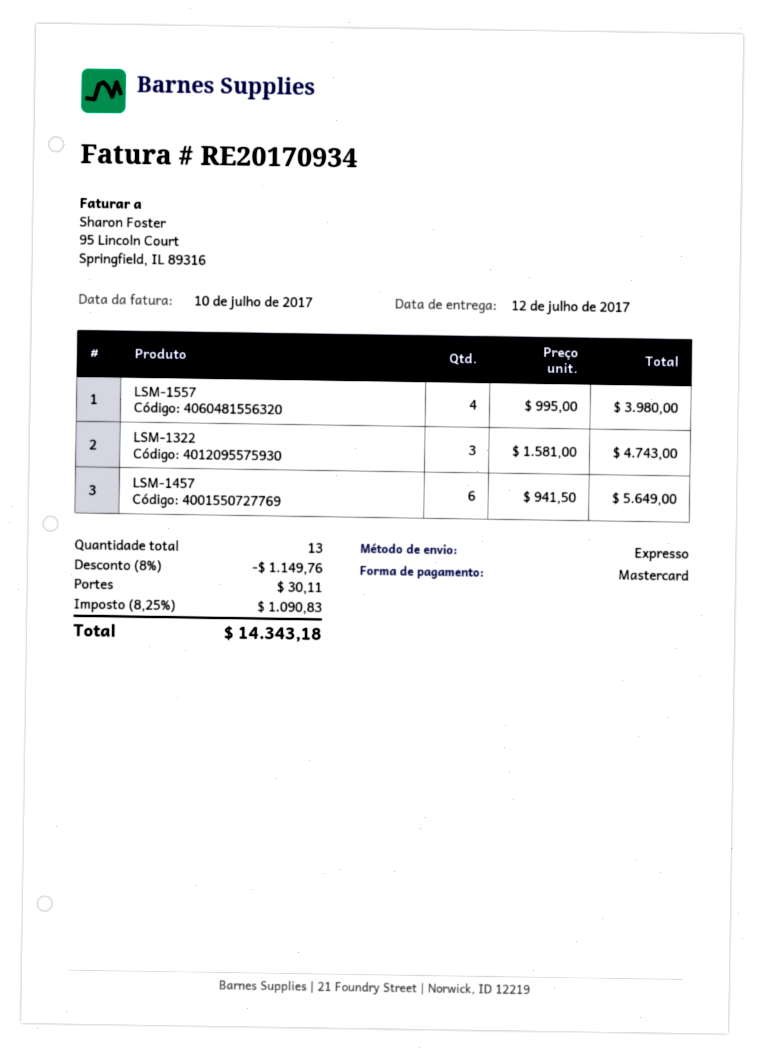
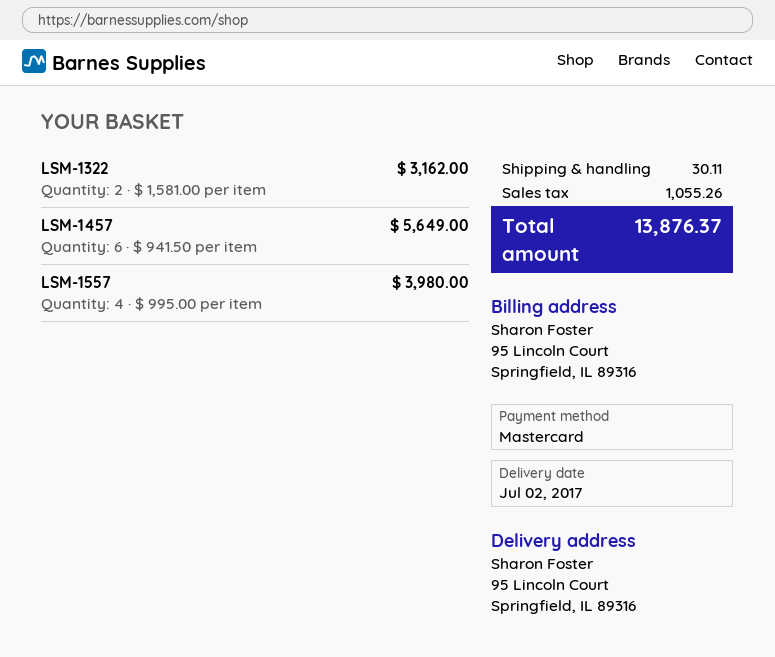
delivery date: 2017-07-12 -> 2017-07-02
LSM-1322: 3 x 1581.00 = 4743.00 -> 2 x 1581.00 = 3162.00
discount: 8% = 1149.76 -> none
tax: 1090.83 -> 1055.26
total: 14343.18 -> 13876.37

